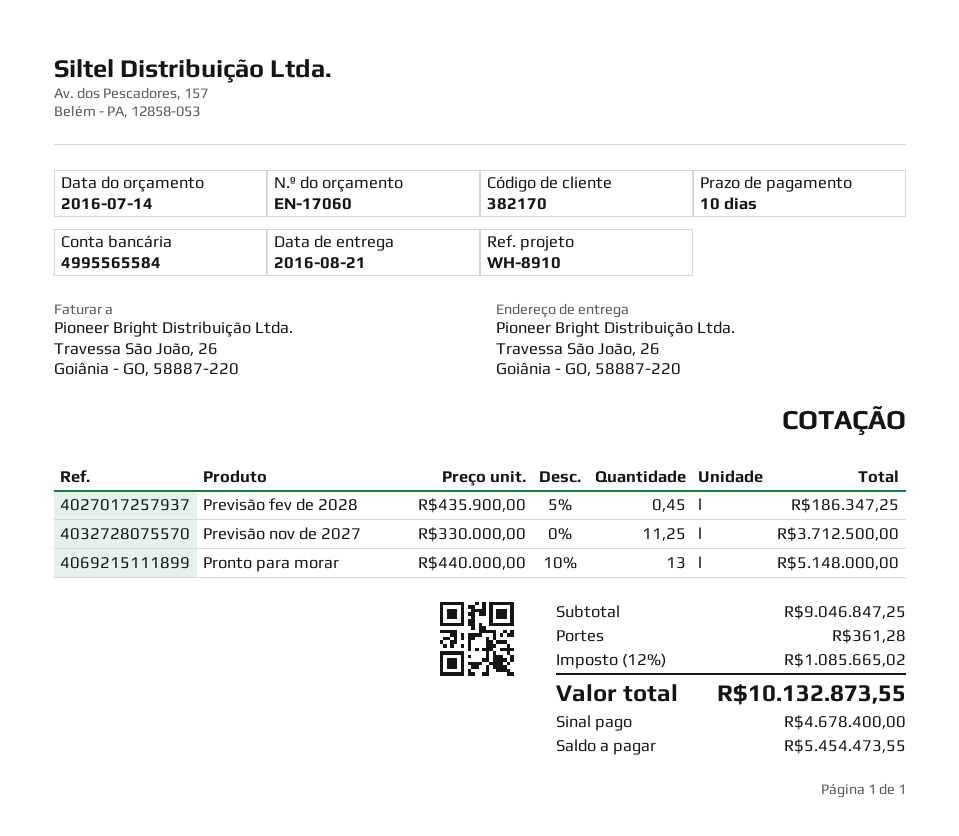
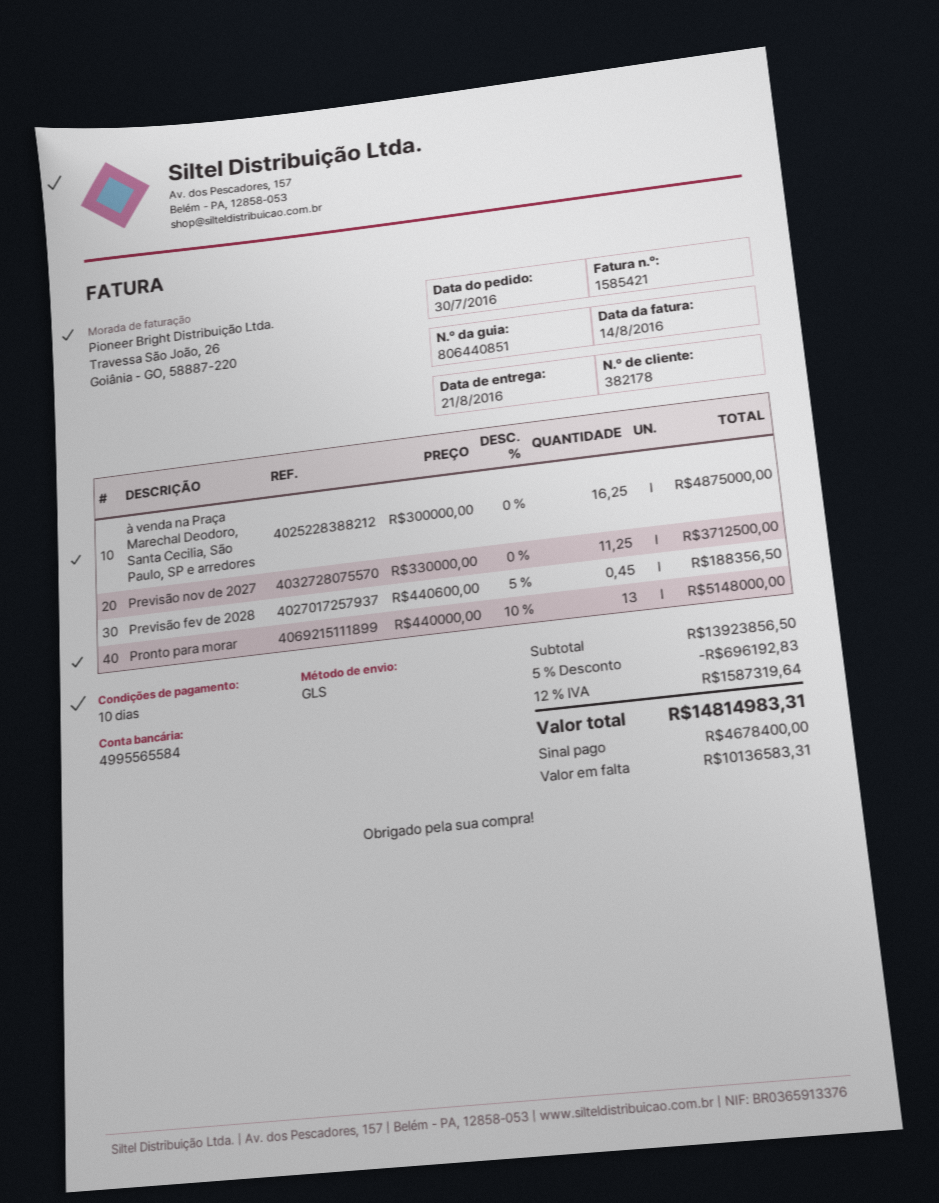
customer number: 382170 -> 382178
Previsão fev de 2028: 0.45 x 435900.00 - 5% = 186347.25 -> 0.45 x 440600.00 - 5% = 188356.50
à venda na Praça Marechal Deodoro, Santa Cecilia, São Paulo, SP e arredores: none -> 16.25 x 300000.00 = 4875000.00
subtotal: 9046847.25 -> 13923856.50
discount: none -> 5% = 696192.83
shipping: 361.28 -> none
tax: 12% = 1085665.02 -> 12% = 1587319.64
total: 10132873.55 -> 14814983.31
balance: 5454473.55 -> 10136583.31

